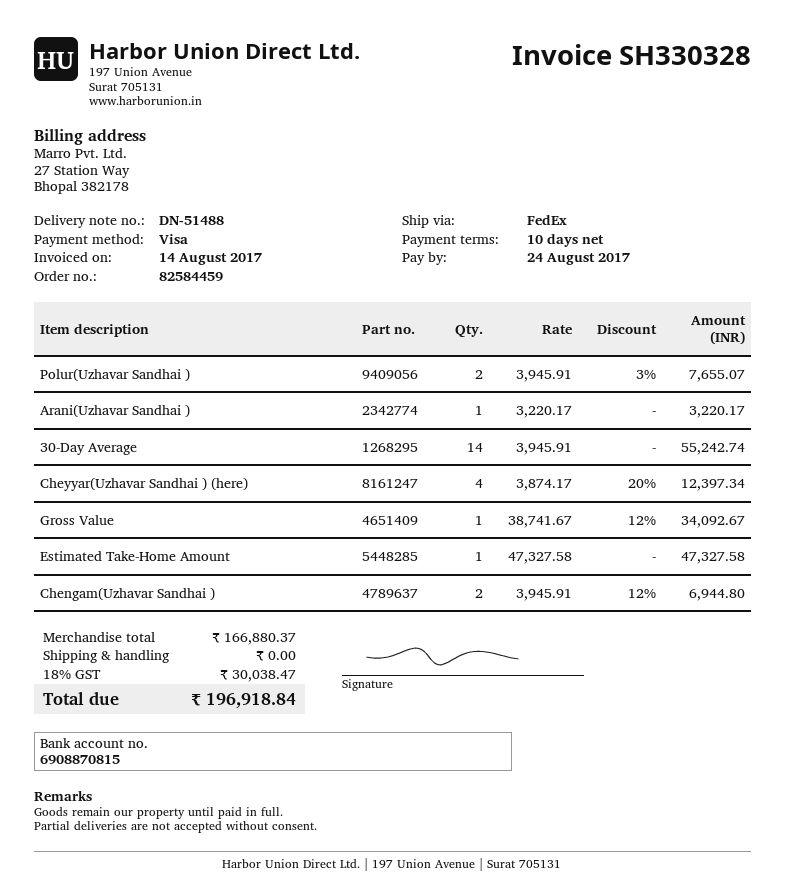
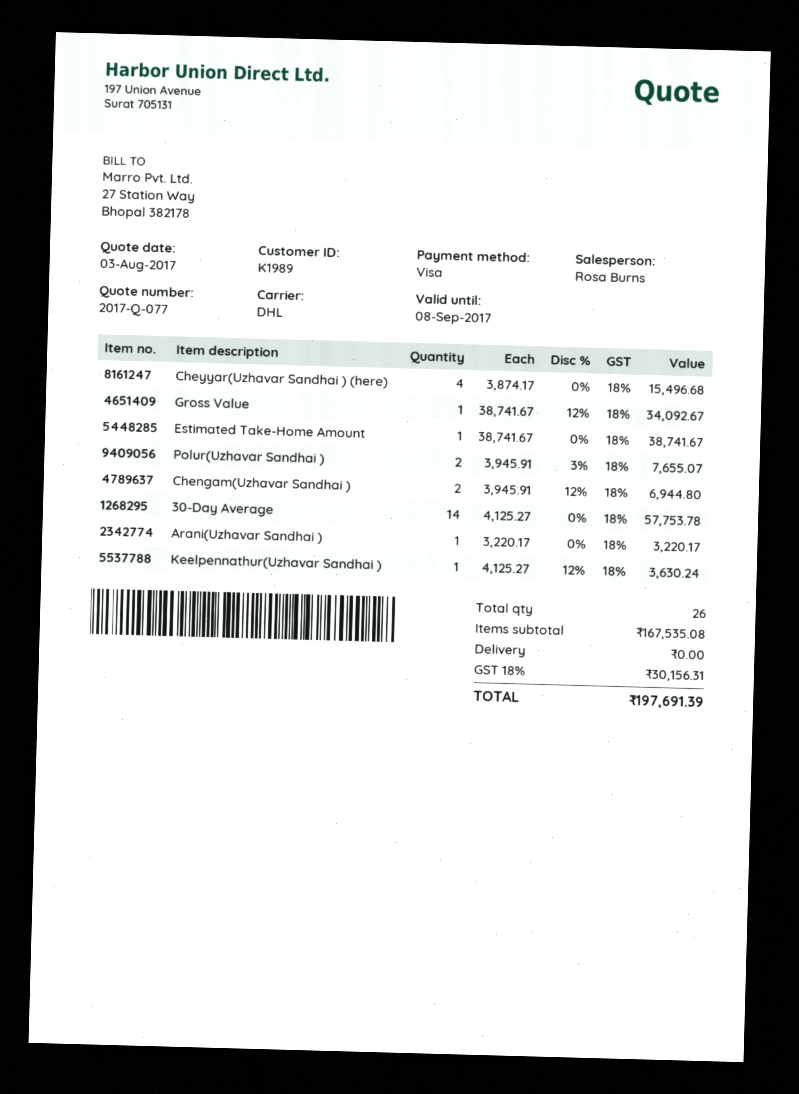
shipping method: FedEx -> DHL
30-Day Average: 14 x 3945.91 = 55242.74 -> 14 x 4125.27 = 57753.78
Cheyyar(Uzhavar Sandhai ) (here): 4 x 3874.17 - 20% = 12397.34 -> 4 x 3874.17 = 15496.68
Estimated Take-Home Amount: 1 x 47327.58 = 47327.58 -> 1 x 38741.67 = 38741.67
Keelpennathur(Uzhavar Sandhai ): none -> 1 x 4125.27 - 12% = 3630.24
subtotal: 166880.37 -> 167535.08
tax: 18% = 30038.47 -> 18% = 30156.31
total: 196918.84 -> 197691.39

